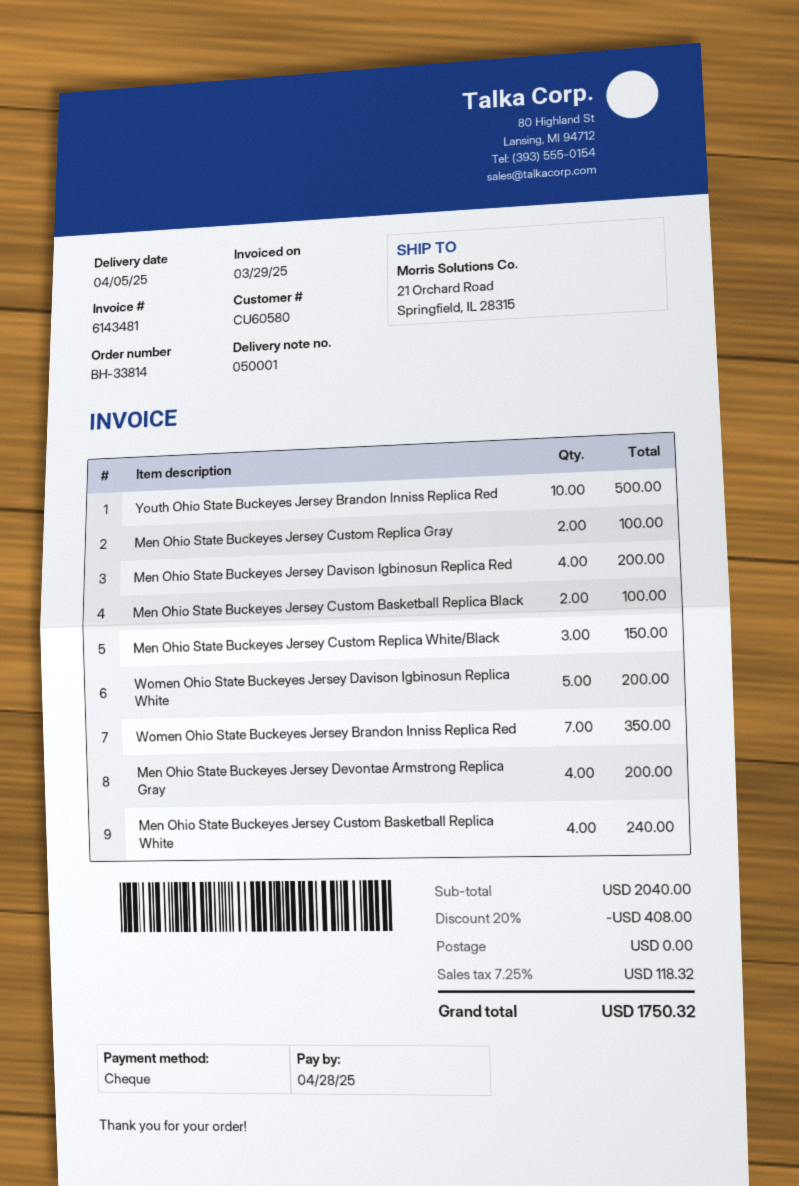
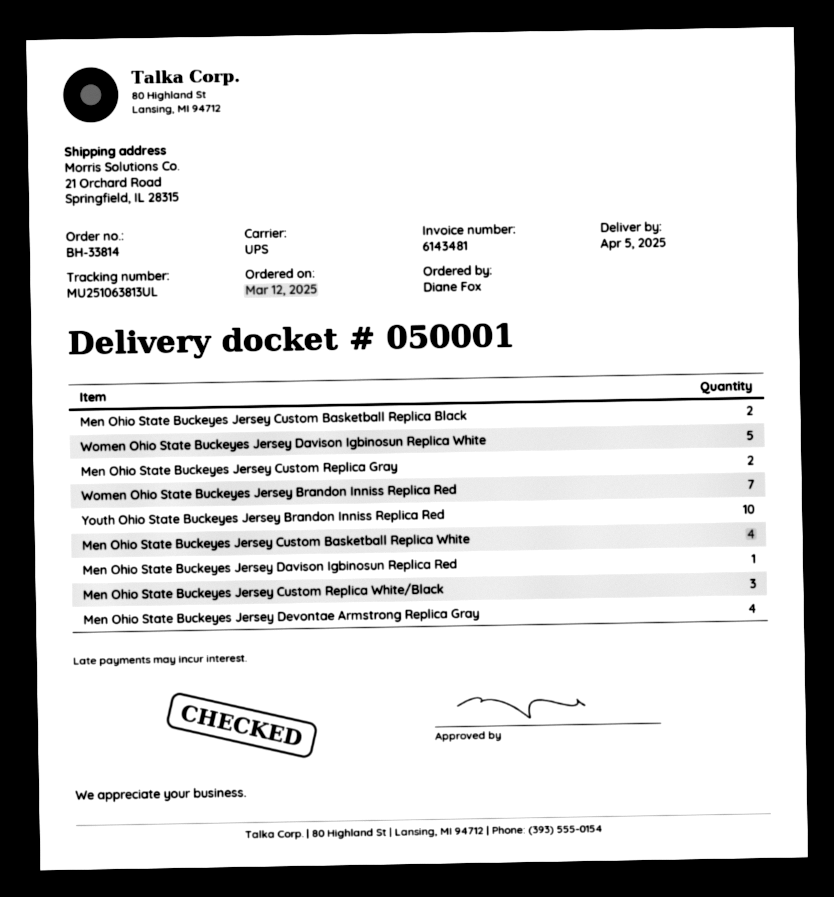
Men Ohio State Buckeyes Jersey Davison Igbinosun Replica Red: 4 -> 1

